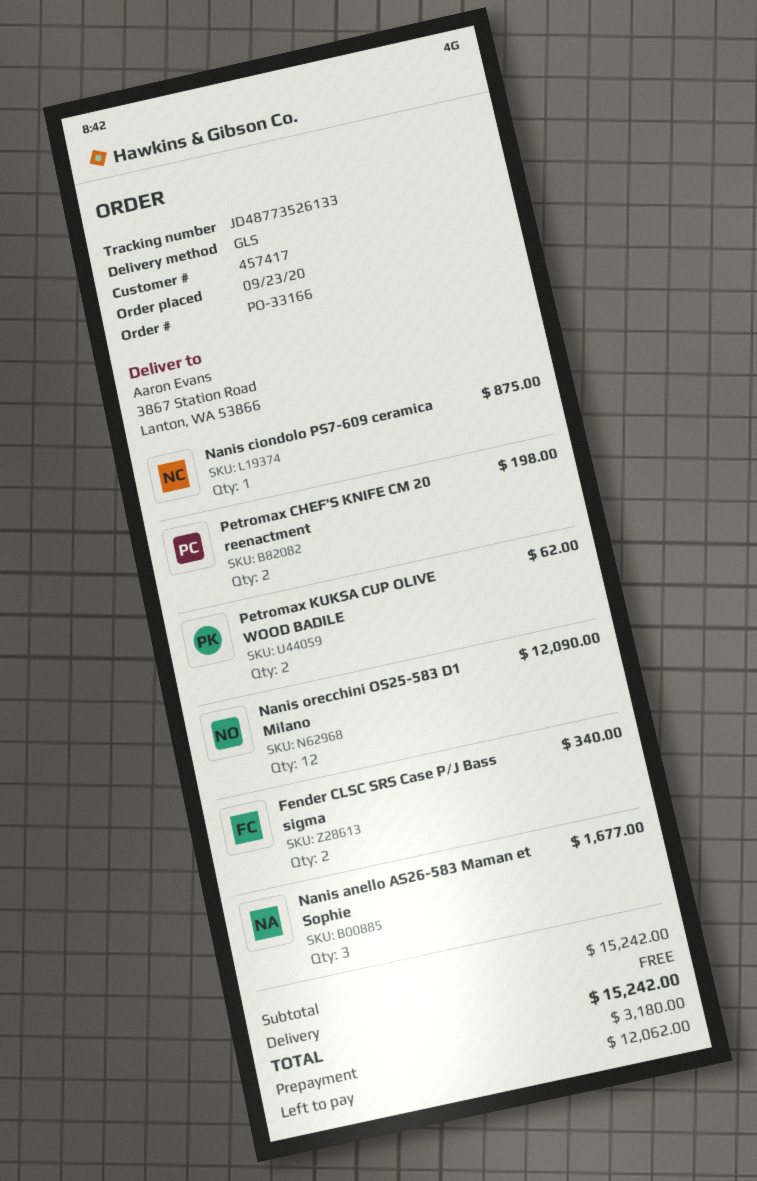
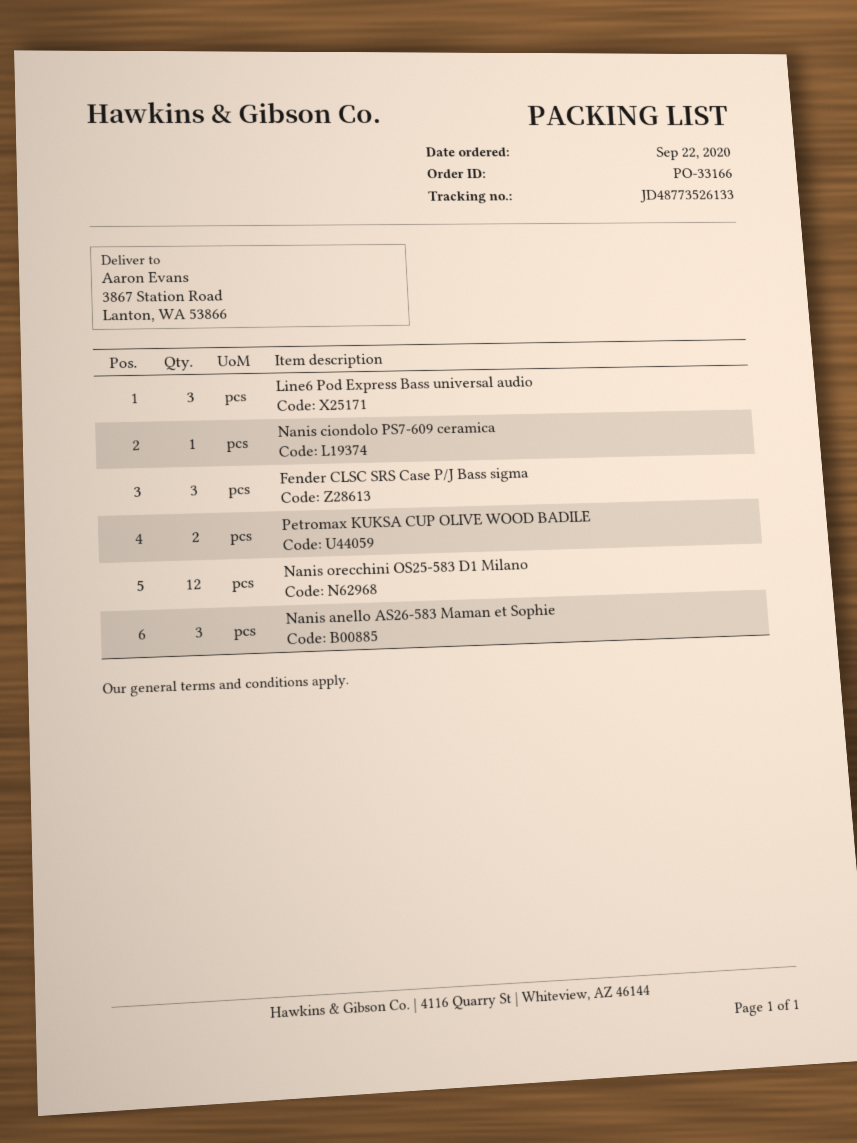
order date: 2020-09-23 -> 2020-09-22
Petromax CHEF'S KNIFE CM 20 reenactment: 2 -> none
Fender CLSC SRS Case P/J Bass sigma: 2 -> 3
Line6 Pod Express Bass universal audio: none -> 3

